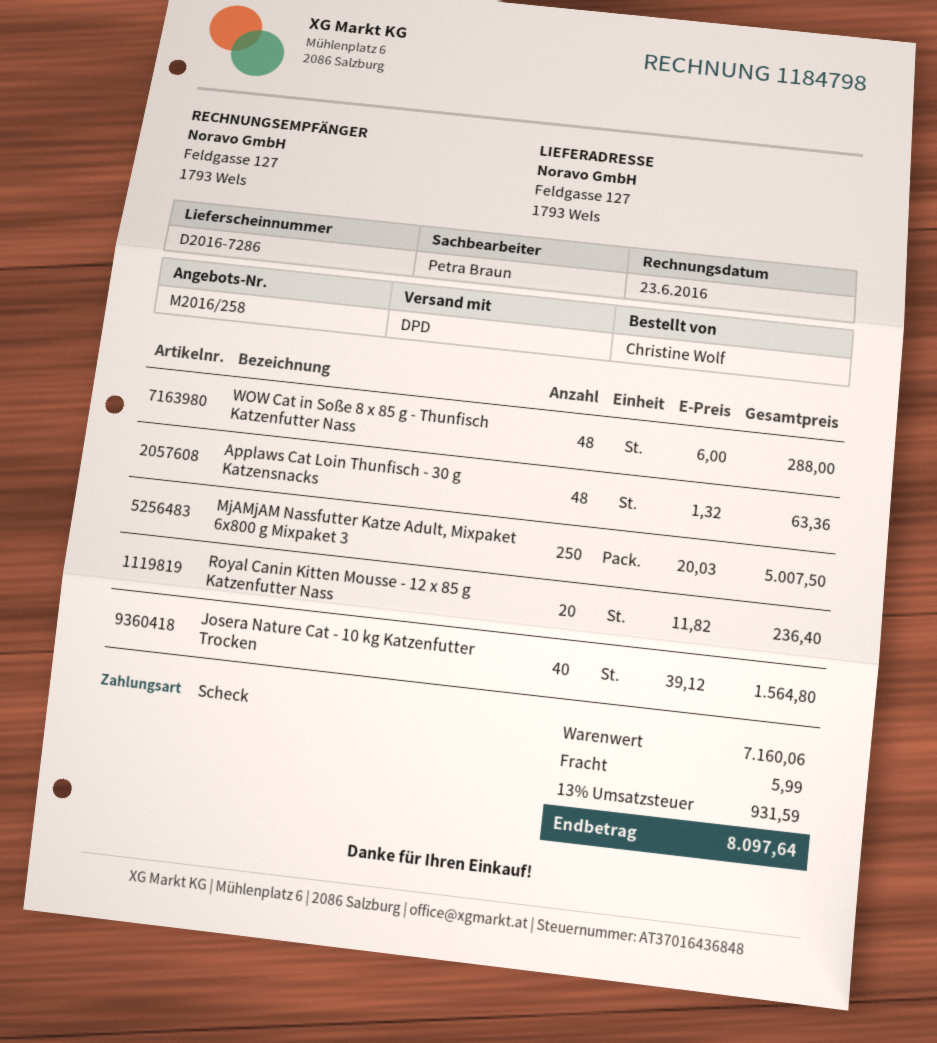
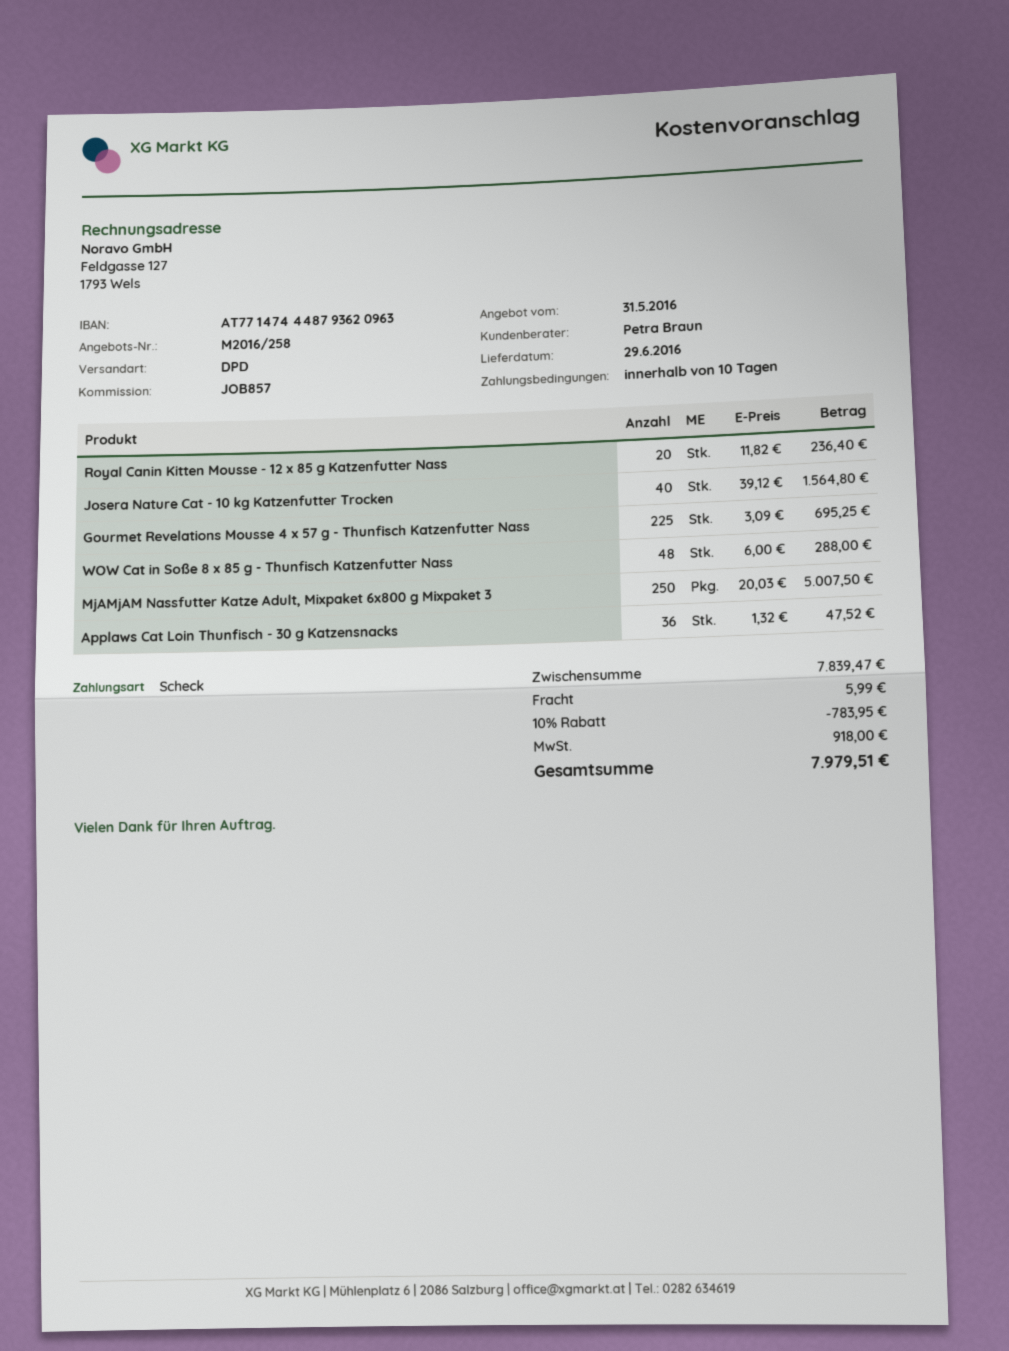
Applaws Cat Loin Thunfisch - 30 g Katzensnacks: 48 x 1.32 = 63.36 -> 36 x 1.32 = 47.52
Gourmet Revelations Mousse 4 x 57 g - Thunfisch Katzenfutter Nass: none -> 225 x 3.09 = 695.25
subtotal: 7160.06 -> 7839.47
discount: none -> 10% = 783.95
tax: 931.59 -> 918.00
total: 8097.64 -> 7979.51

